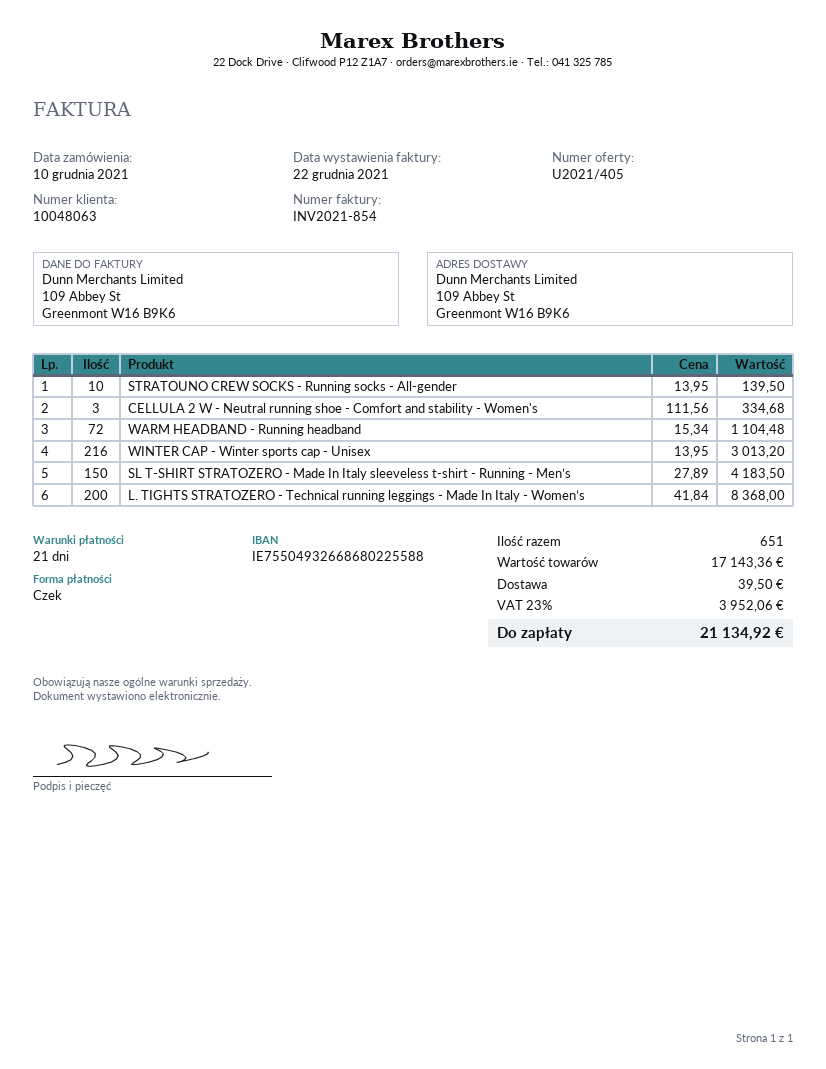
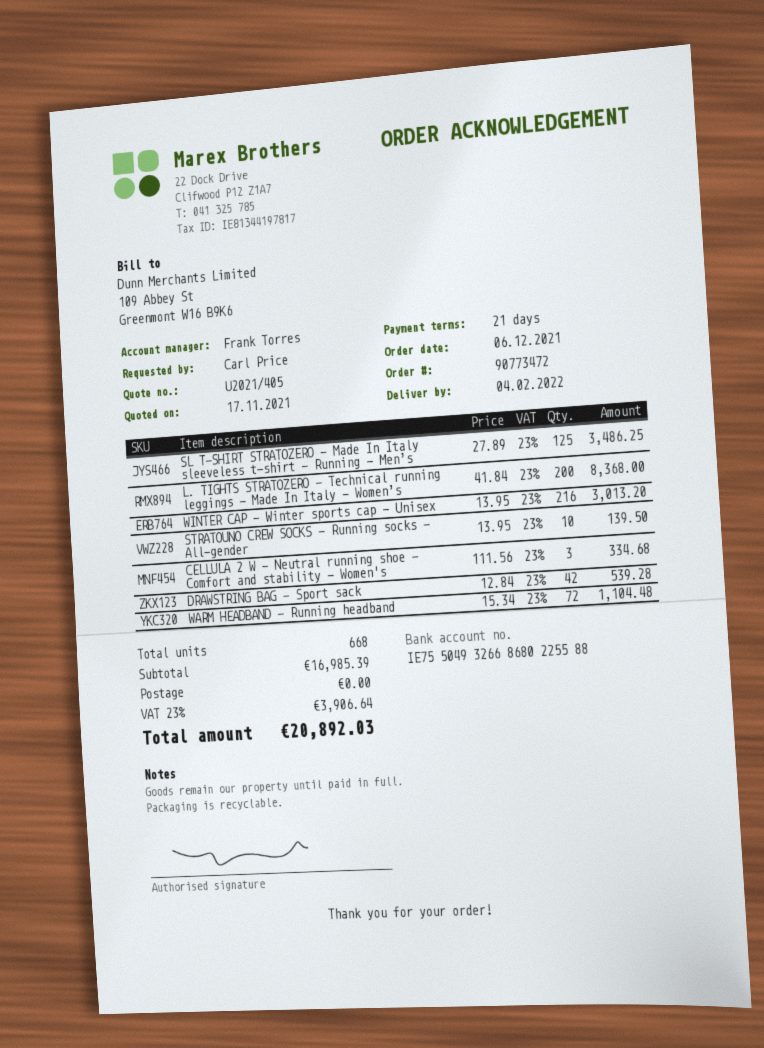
order date: 2021-12-10 -> 2021-12-06
SL T-SHIRT STRATOZERO - Made In Italy sleeveless t-shirt - Running - Men’s: 150 x 27.89 = 4183.50 -> 125 x 27.89 = 3486.25
DRAWSTRING BAG - Sport sack: none -> 42 x 12.84 = 539.28
total quantity: 651 -> 668
subtotal: 17143.36 -> 16985.39
shipping: 39.50 -> 0.00
tax: 23% = 3952.06 -> 23% = 3906.64
total: 21134.92 -> 20892.03

